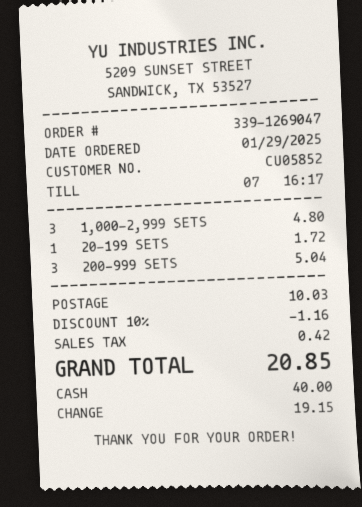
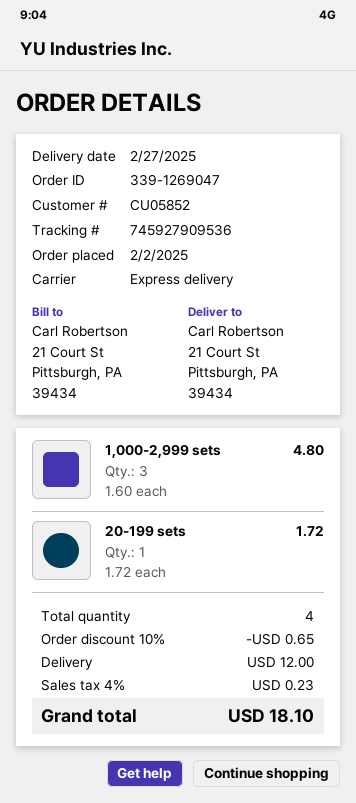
order date: 2025-01-29 -> 2025-02-02
200-999 SETS: 3 for 5.04 -> none
discount: 10% = 1.16 -> 10% = 0.65
shipping: 10.03 -> 12.00
tax: 0.42 -> 0.23
total: 20.85 -> 18.10

